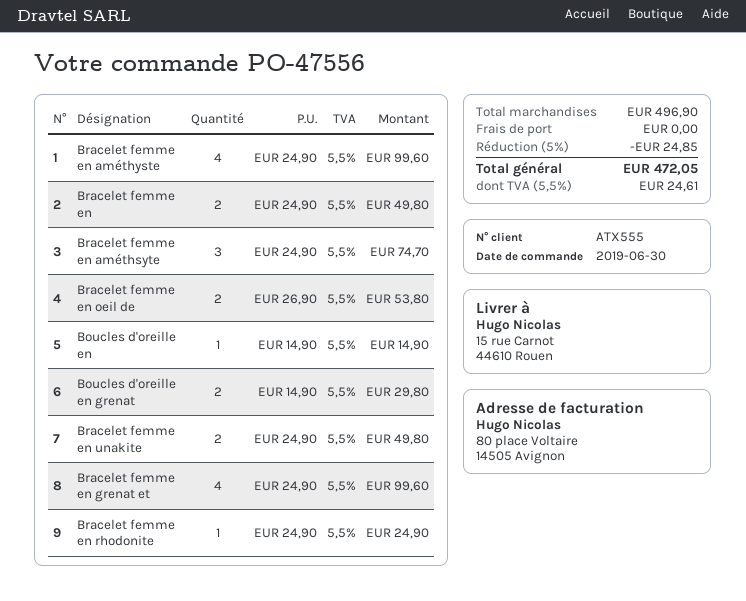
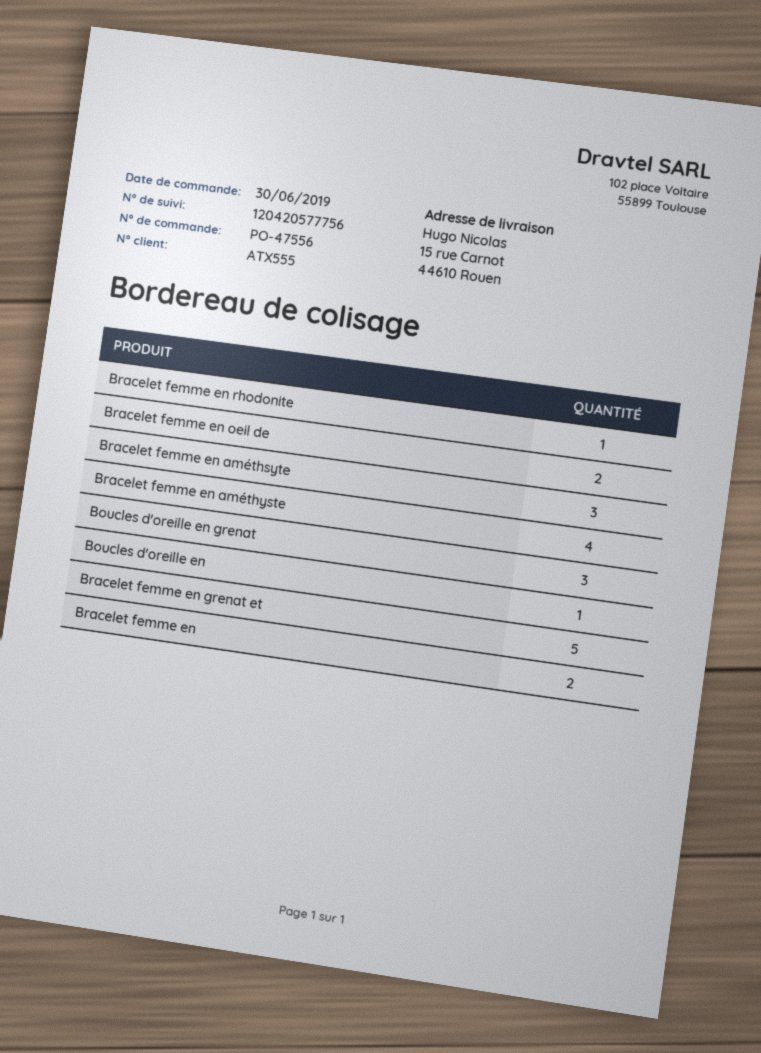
Boucles d'oreille en grenat: 2 -> 3
Bracelet femme en unakite: 2 -> none
Bracelet femme en grenat et: 4 -> 5

